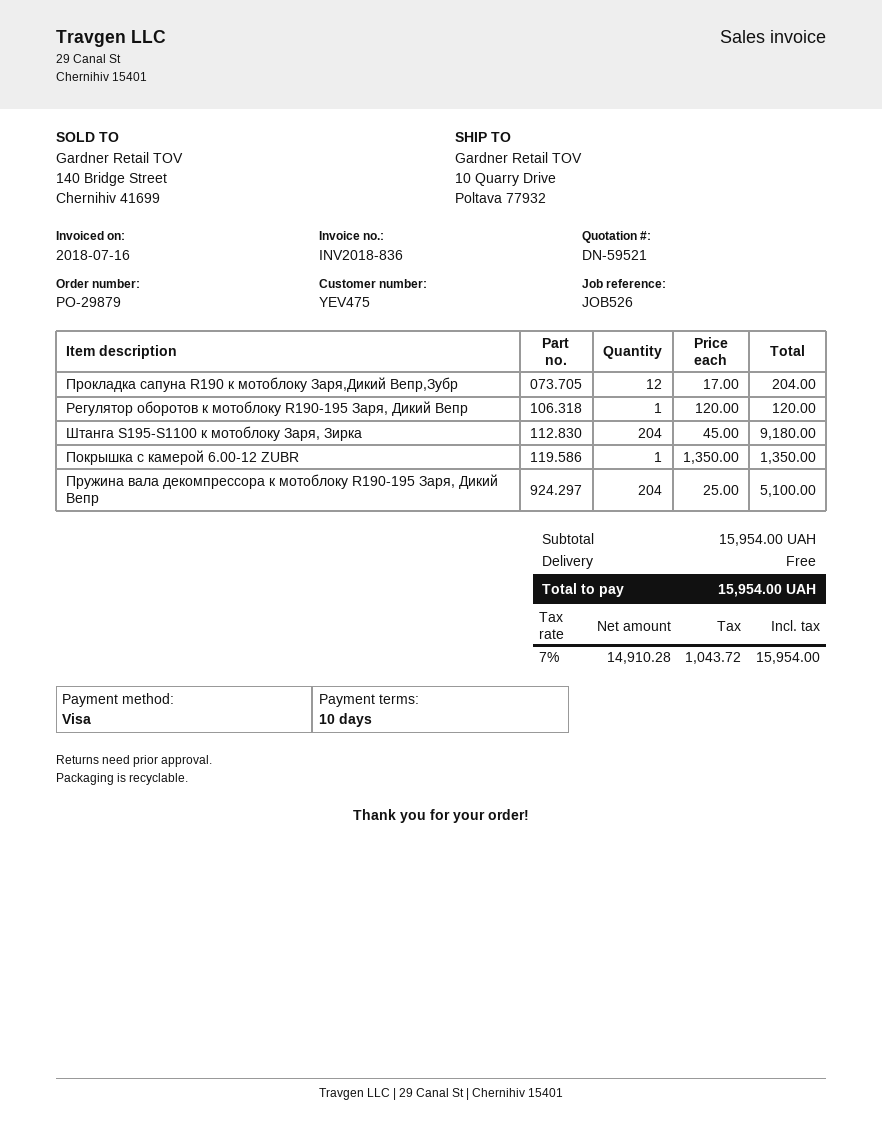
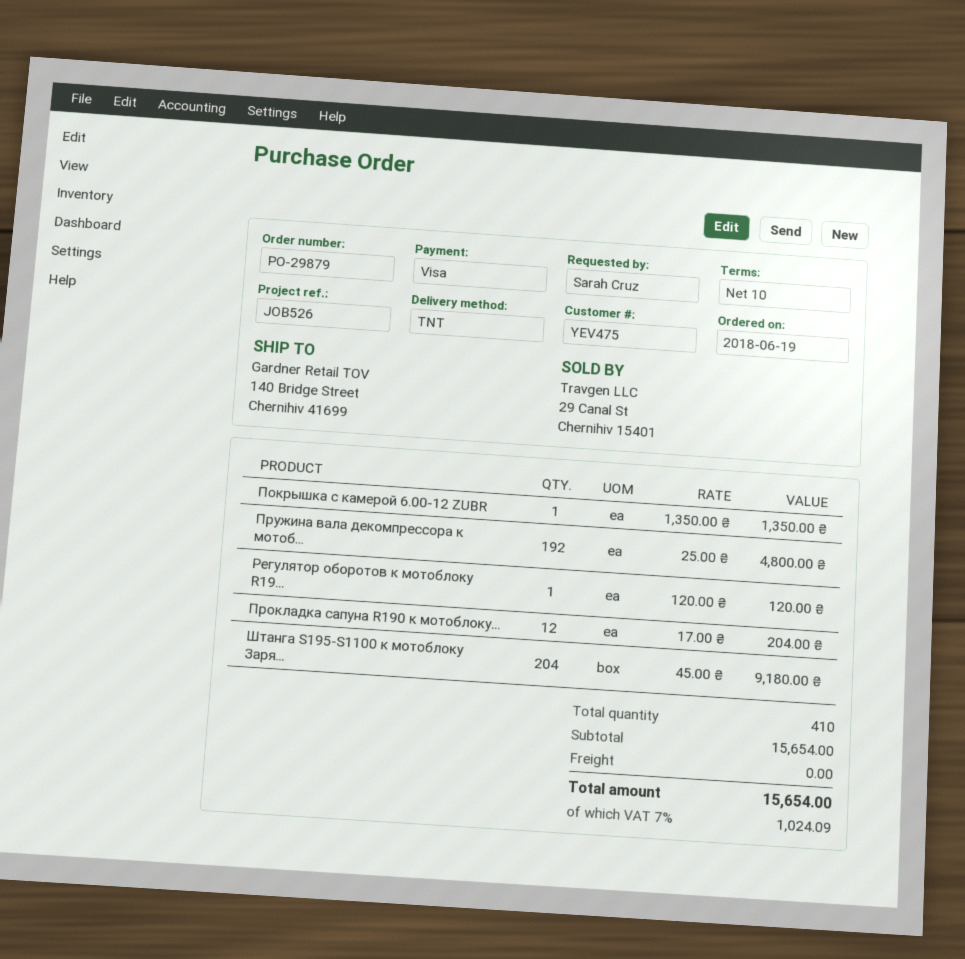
ship to: 10 Quarry Drive, Poltava 77932 -> 140 Bridge Street, Chernihiv 41699
Пружина вала декомпресcора к мотоблоку R190-195 Заря, Дикий Вепр: 204 x 25.00 = 5100.00 -> 192 x 25.00 = 4800.00
subtotal: 15954.00 -> 15654.00
tax: 7% = 1043.72 -> 7% = 1024.09
total: 15954.00 -> 15654.00

